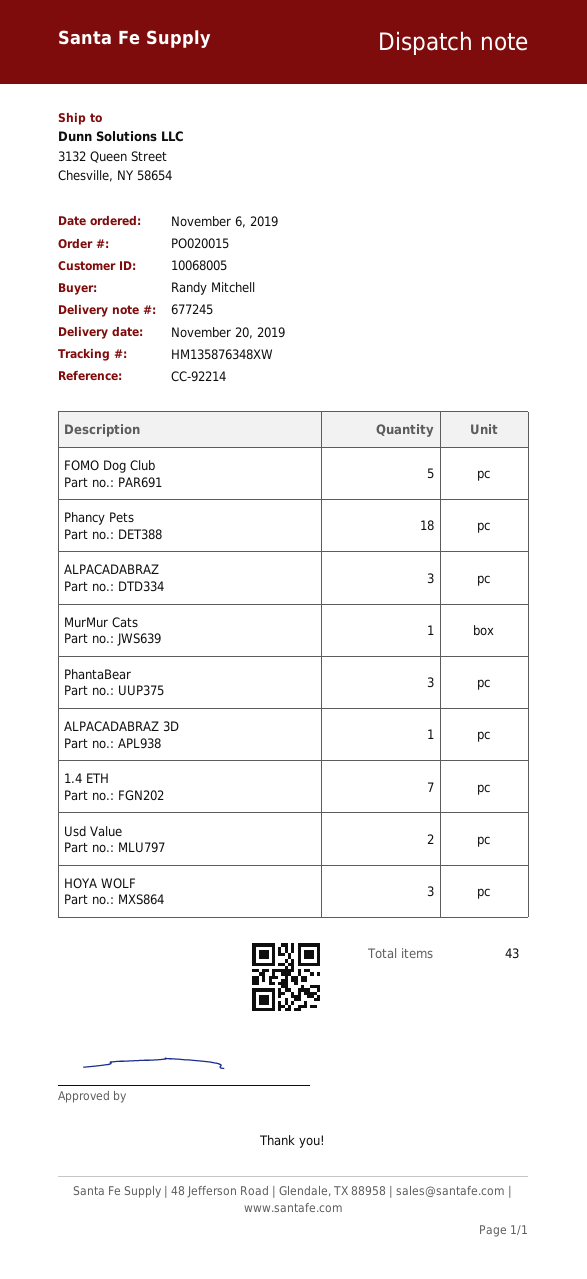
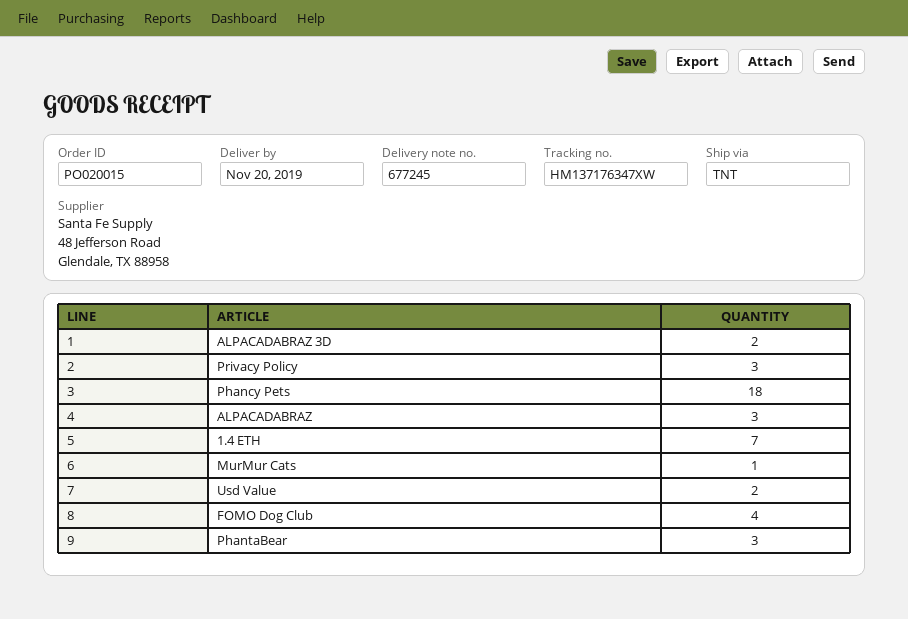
tracking number: HM135876348XW -> HM137176347XW
FOMO Dog Club: 5 -> 4
ALPACADABRAZ 3D: 1 -> 2
HOYA WOLF: 3 -> none
Privacy Policy: none -> 3

